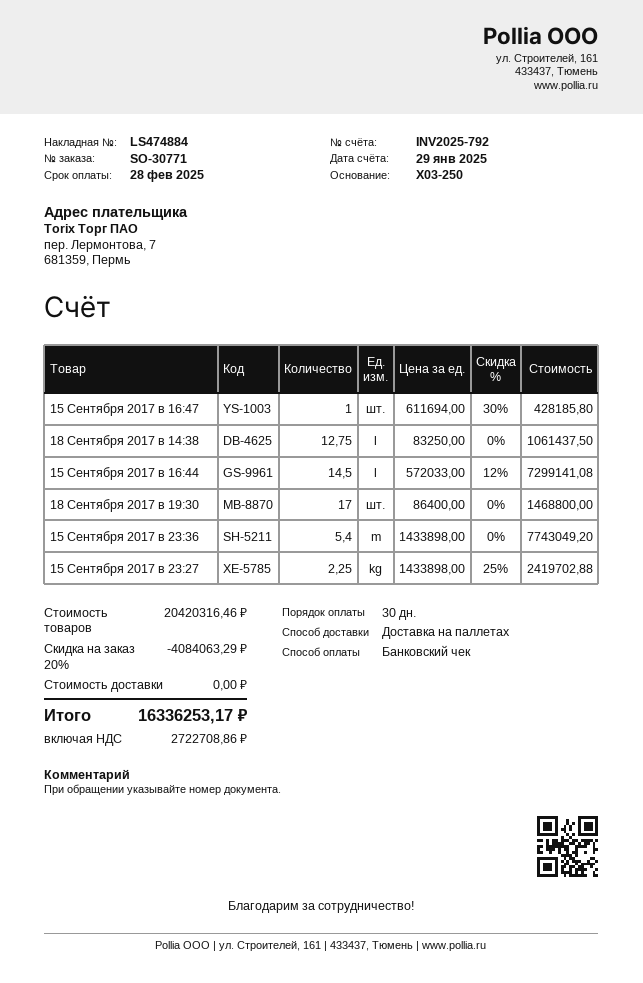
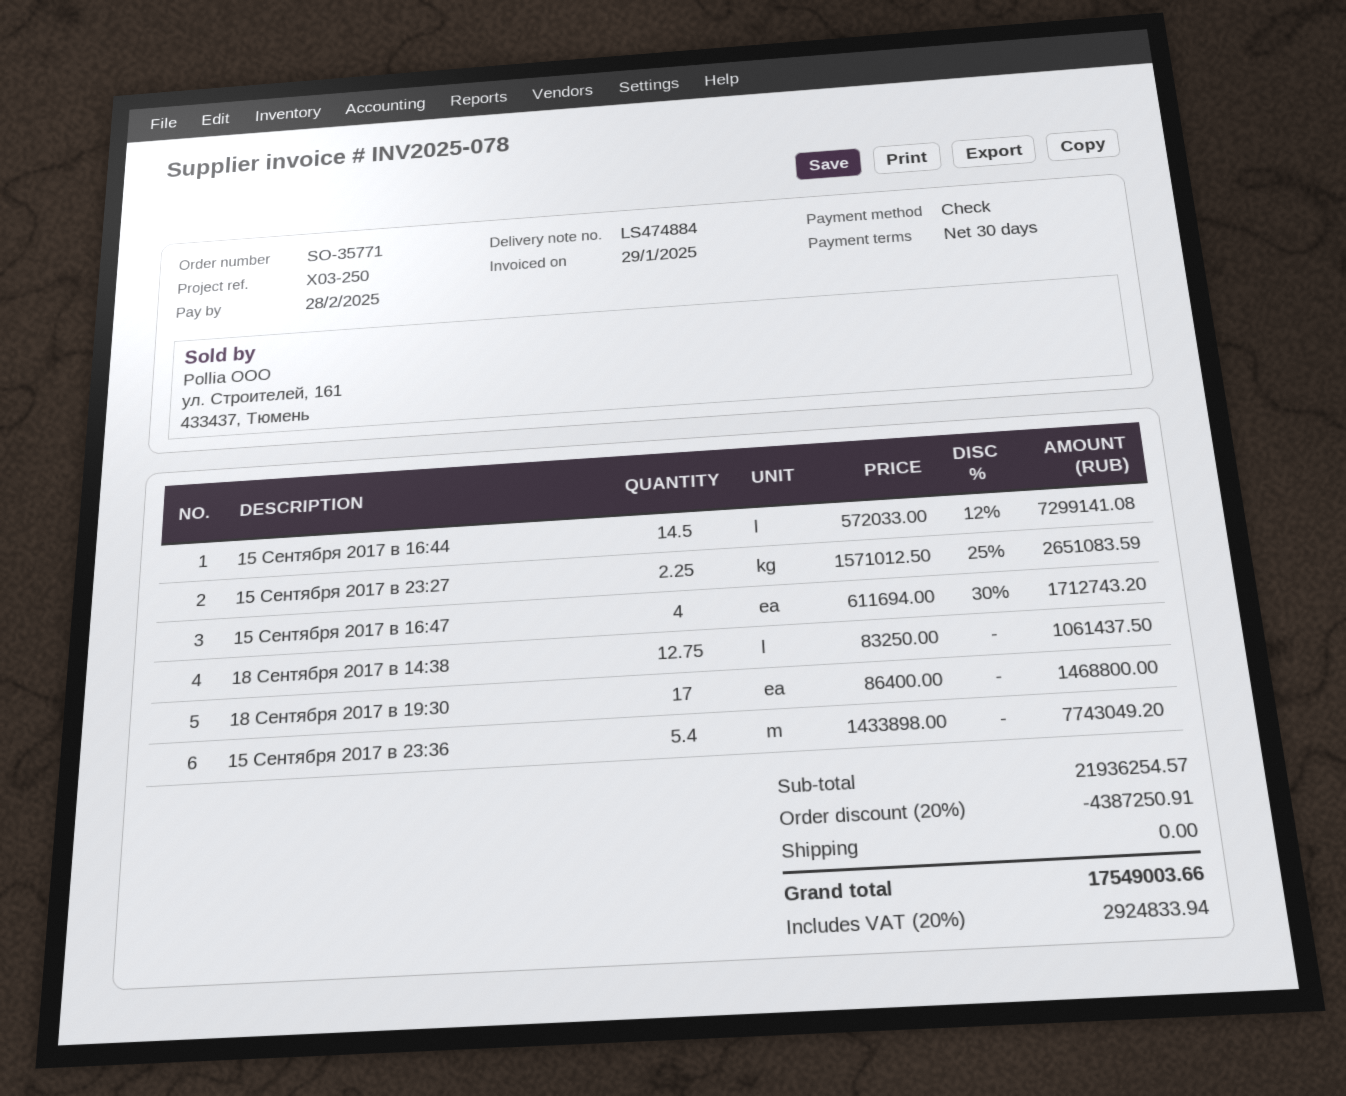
order number: SO-30771 -> SO-35771
invoice number: INV2025-792 -> INV2025-078
15 Сентября 2017 в 16:47: 1 x 611694.00 - 30% = 428185.80 -> 4 x 611694.00 - 30% = 1712743.20
15 Сентября 2017 в 23:27: 2.25 x 1433898.00 - 25% = 2419702.88 -> 2.25 x 1571012.50 - 25% = 2651083.59
subtotal: 20420316.46 -> 21936254.57
discount: 20% = 4084063.29 -> 20% = 4387250.91
tax: 2722708.86 -> 2924833.94
total: 16336253.17 -> 17549003.66

